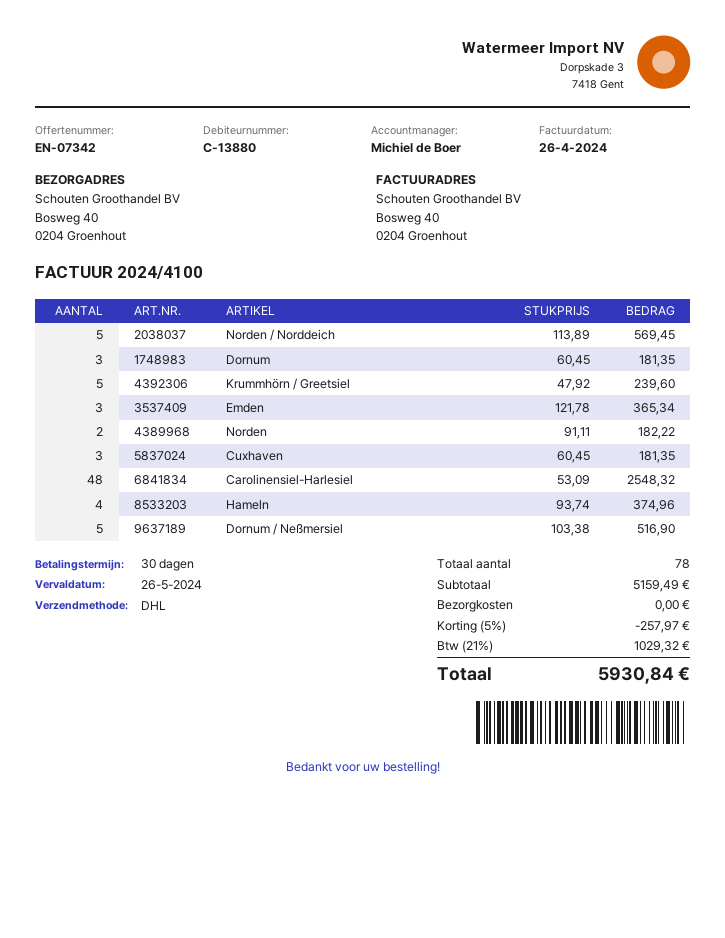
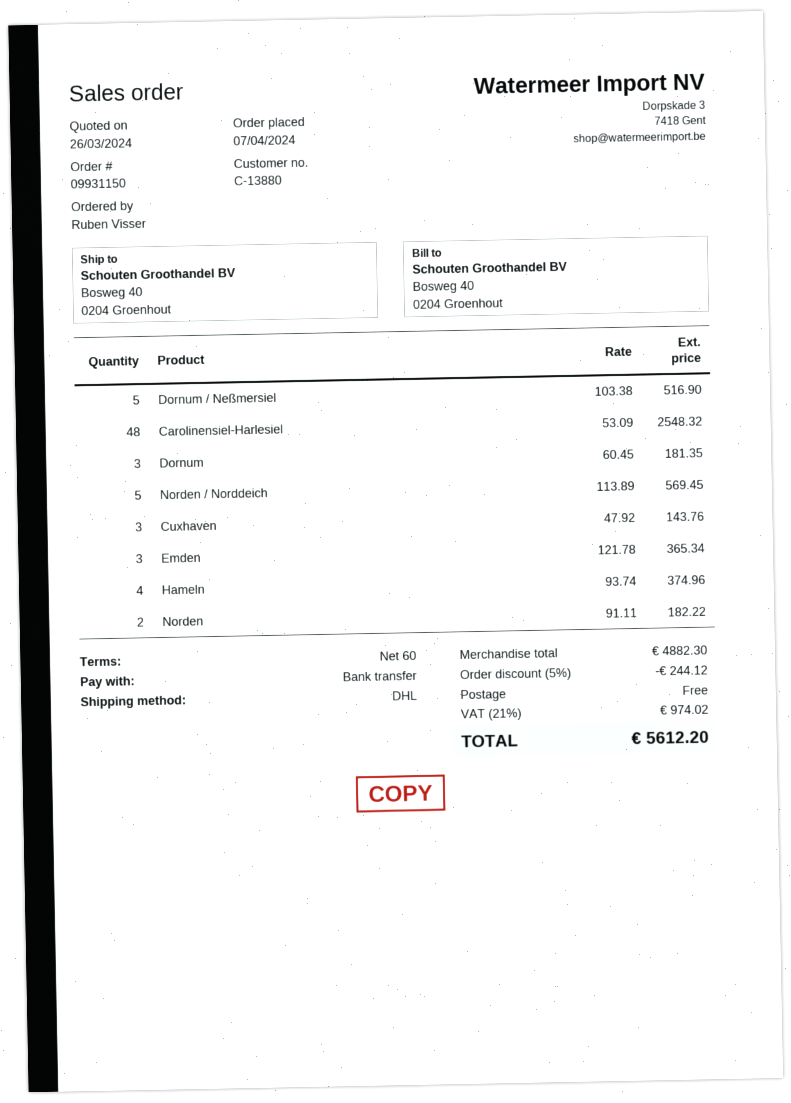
payment terms: 30 days -> 60 days
Krummhörn / Greetsiel: 5 x 47.92 = 239.60 -> none
Cuxhaven: 3 x 60.45 = 181.35 -> 3 x 47.92 = 143.76
subtotal: 5159.49 -> 4882.30
discount: 5% = 257.97 -> 5% = 244.12
tax: 21% = 1029.32 -> 21% = 974.02
total: 5930.84 -> 5612.20

